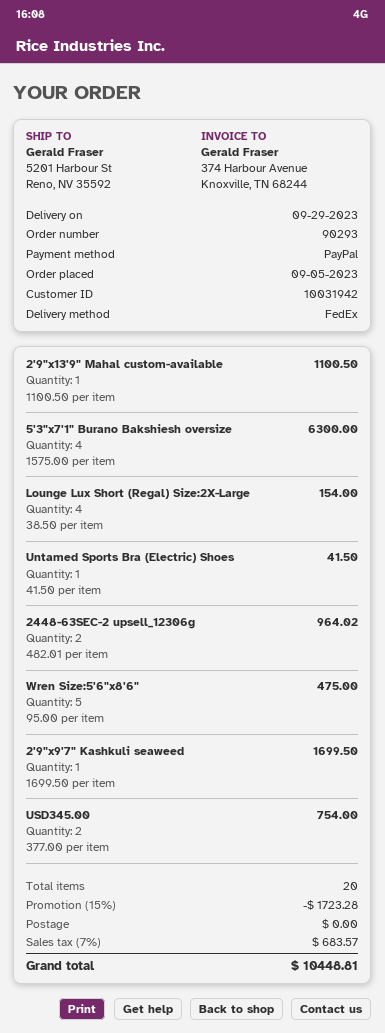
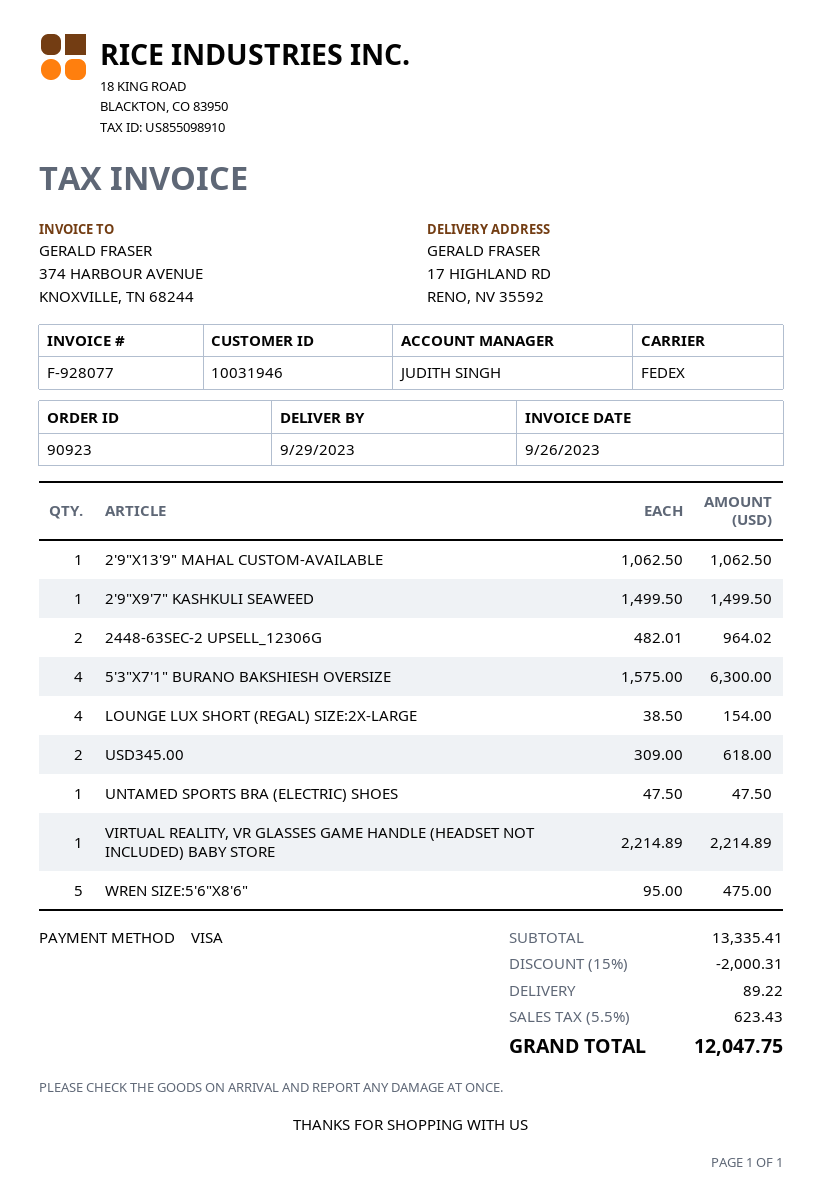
order number: 90293 -> 90923
customer number: 10031942 -> 10031946
payment method: PayPal -> Visa
ship to: 5201 Harbour St, Reno, NV 35592 -> 17 HIGHLAND RD, RENO, NV 35592
2'9"x13'9" Mahal custom-available: 1 x 1100.50 = 1100.50 -> 1 x 1062.50 = 1062.50
Untamed Sports Bra (Electric) Shoes: 1 x 41.50 = 41.50 -> 1 x 47.50 = 47.50
2'9"x9'7" Kashkuli seaweed: 1 x 1699.50 = 1699.50 -> 1 x 1499.50 = 1499.50
USD345.00: 2 x 377.00 = 754.00 -> 2 x 309.00 = 618.00
VIRTUAL REALITY, VR GLASSES GAME HANDLE (HEADSET NOT INCLUDED) BABY STORE: none -> 1 x 2214.89 = 2214.89
discount: 15% = 1723.28 -> 15% = 2000.31
shipping: 0.00 -> 89.22
tax: 7% = 683.57 -> 5.5% = 623.43
total: 10448.81 -> 12047.75

